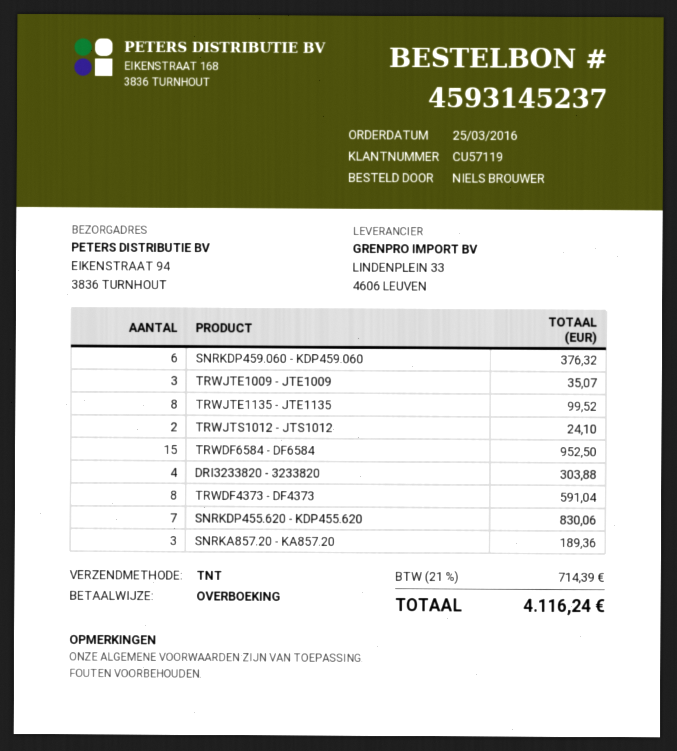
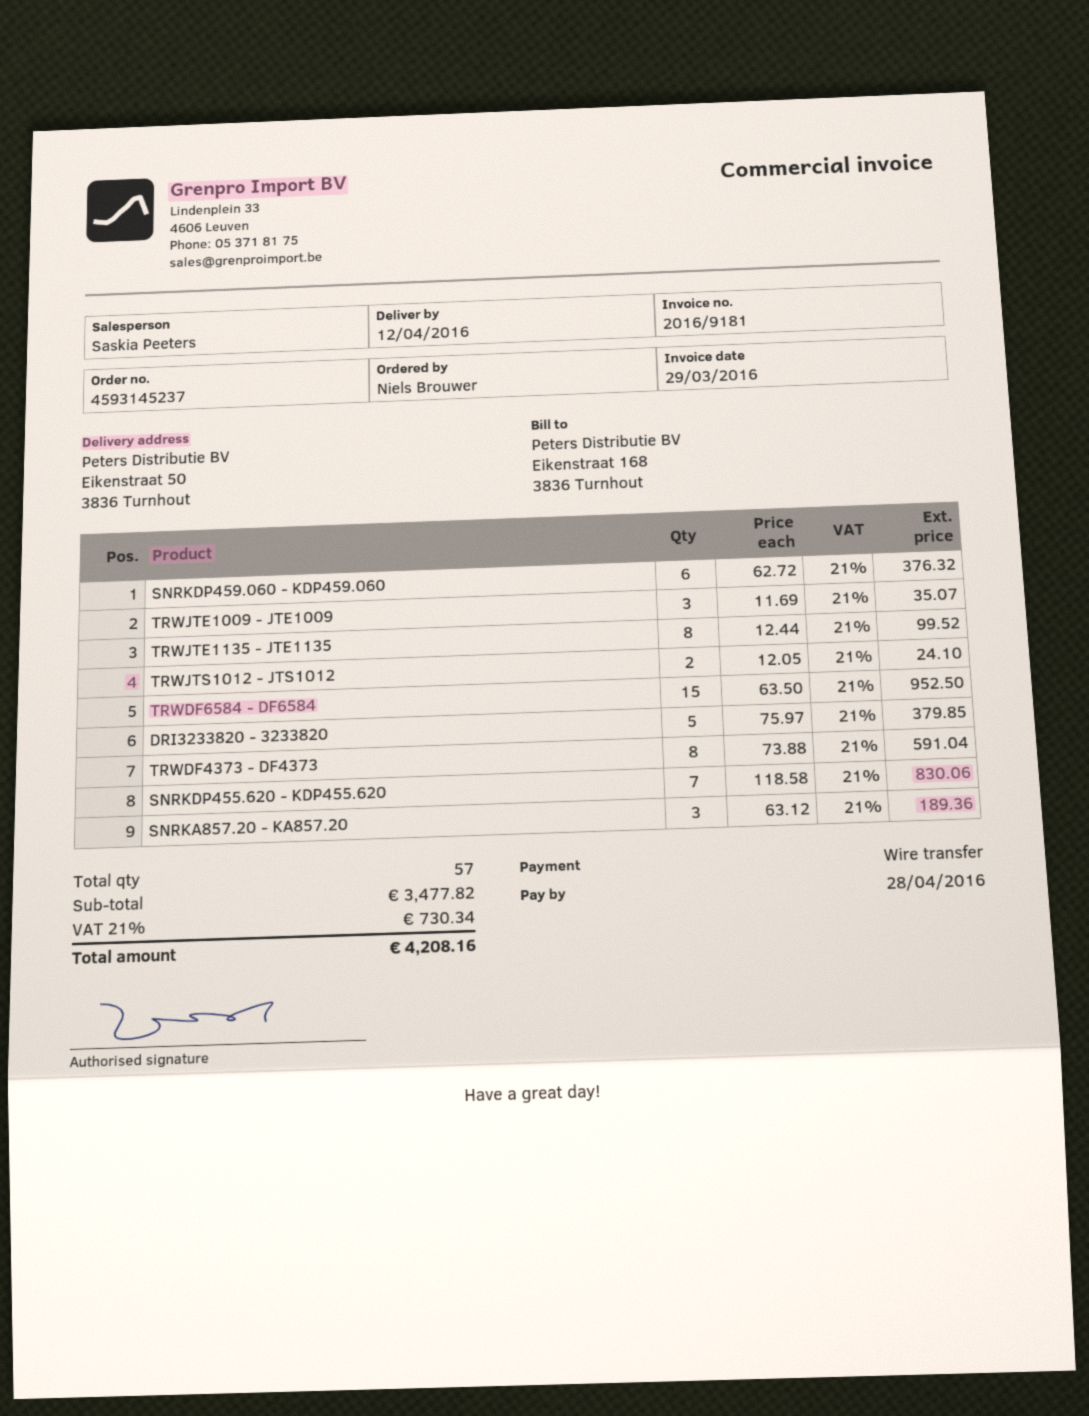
ship to: EIKENSTRAAT 94, 3836 TURNHOUT -> Eikenstraat 50, 3836 Turnhout
DRI3233820 - 3233820: 4 for 303.88 -> 5 for 379.85
tax: 21% = 714.39 -> 21% = 730.34
total: 4116.24 -> 4208.16

